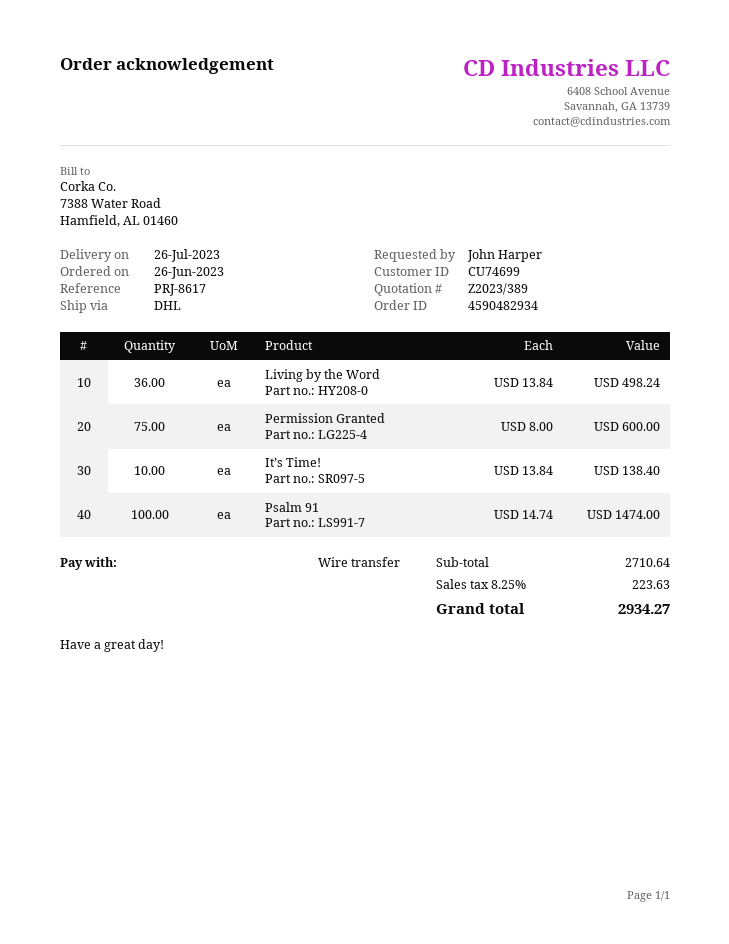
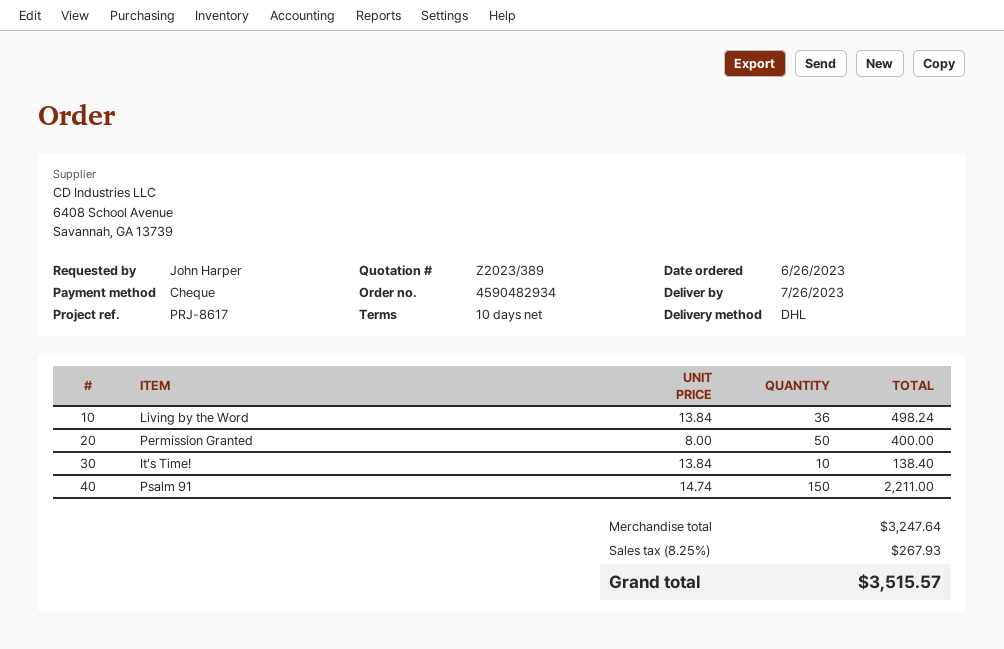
payment method: bank transfer -> cheque
Permission Granted: 75 x 8.00 = 600.00 -> 50 x 8.00 = 400.00
Psalm 91: 100 x 14.74 = 1474.00 -> 150 x 14.74 = 2211.00
subtotal: 2710.64 -> 3247.64
tax: 8.25% = 223.63 -> 8.25% = 267.93
total: 2934.27 -> 3515.57

